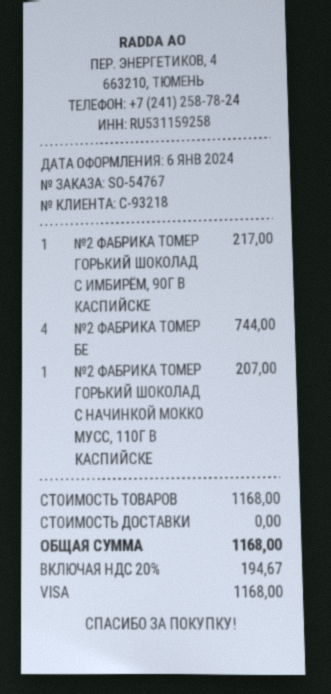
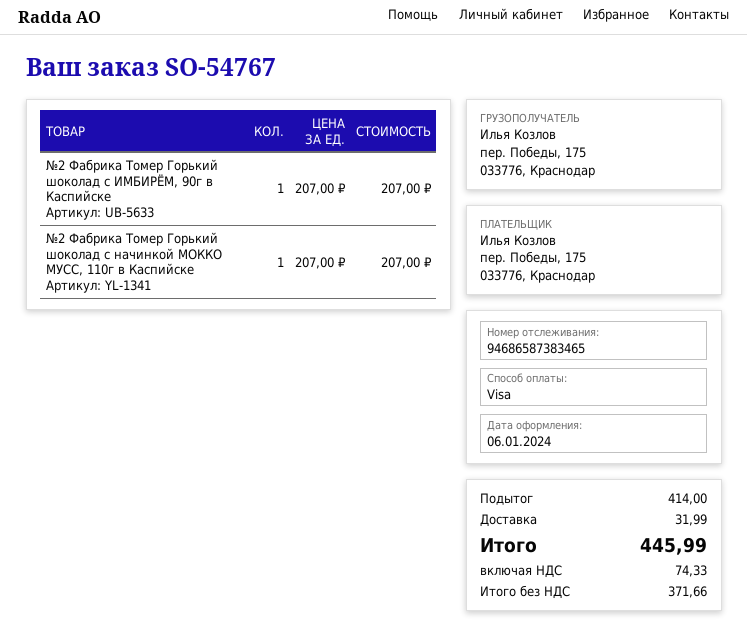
№2 ФАБРИКА ТОМЕР ГОРЬКИЙ ШОКОЛАД С ИМБИРЁМ, 90Г В КАСПИЙСКЕ: 1 for 217.00 -> 1 for 207.00
№2 ФАБРИКА ТОМЕР БЕ: 4 for 744.00 -> none
subtotal: 1168.00 -> 414.00
shipping: 0.00 -> 31.99
tax: 194.67 -> 74.33
total: 1168.00 -> 445.99

